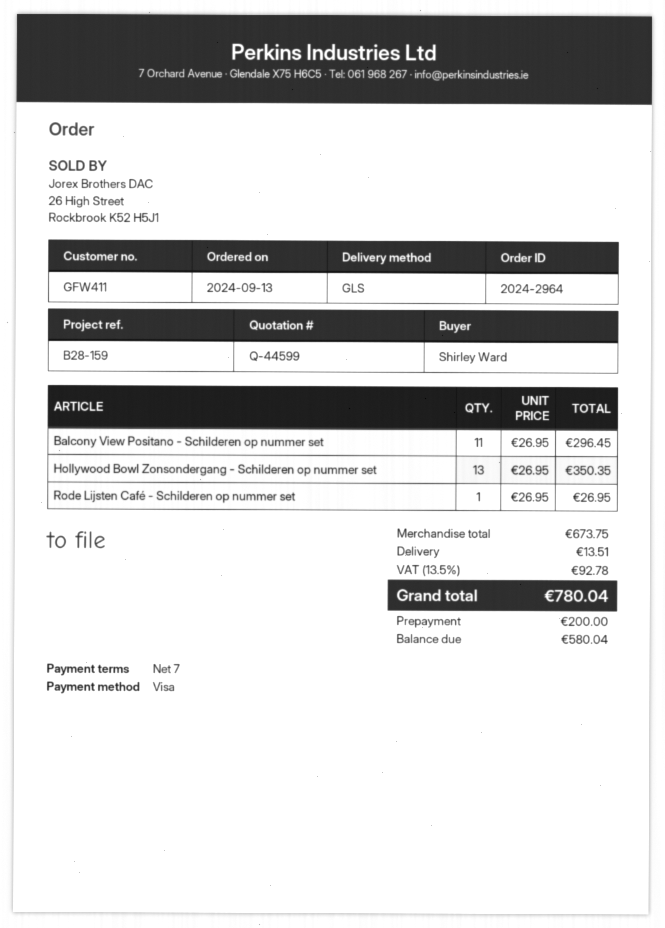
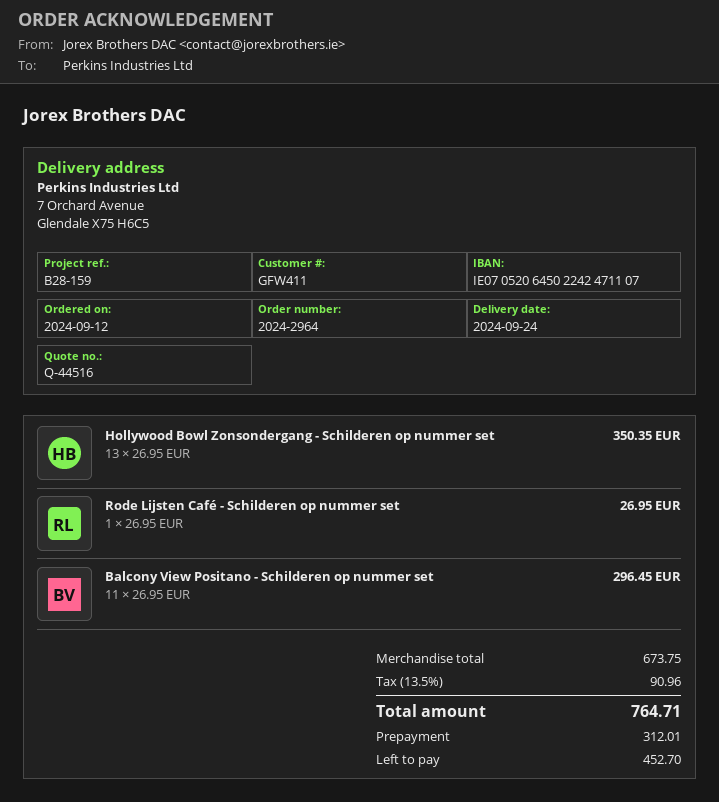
quote number: Q-44599 -> Q-44516
order date: 2024-09-13 -> 2024-09-12
shipping: 13.51 -> none
tax: 13.5% = 92.78 -> 13.5% = 90.96
total: 780.04 -> 764.71
deposit: 200.00 -> 312.01
balance: 580.04 -> 452.70

